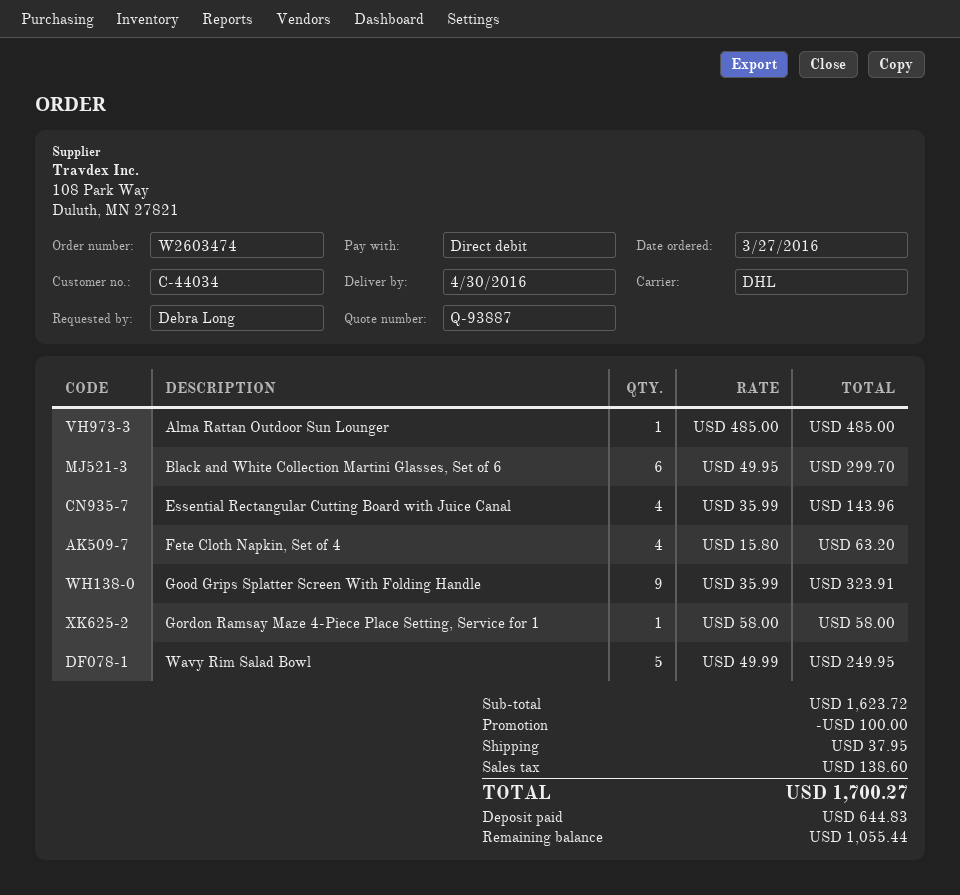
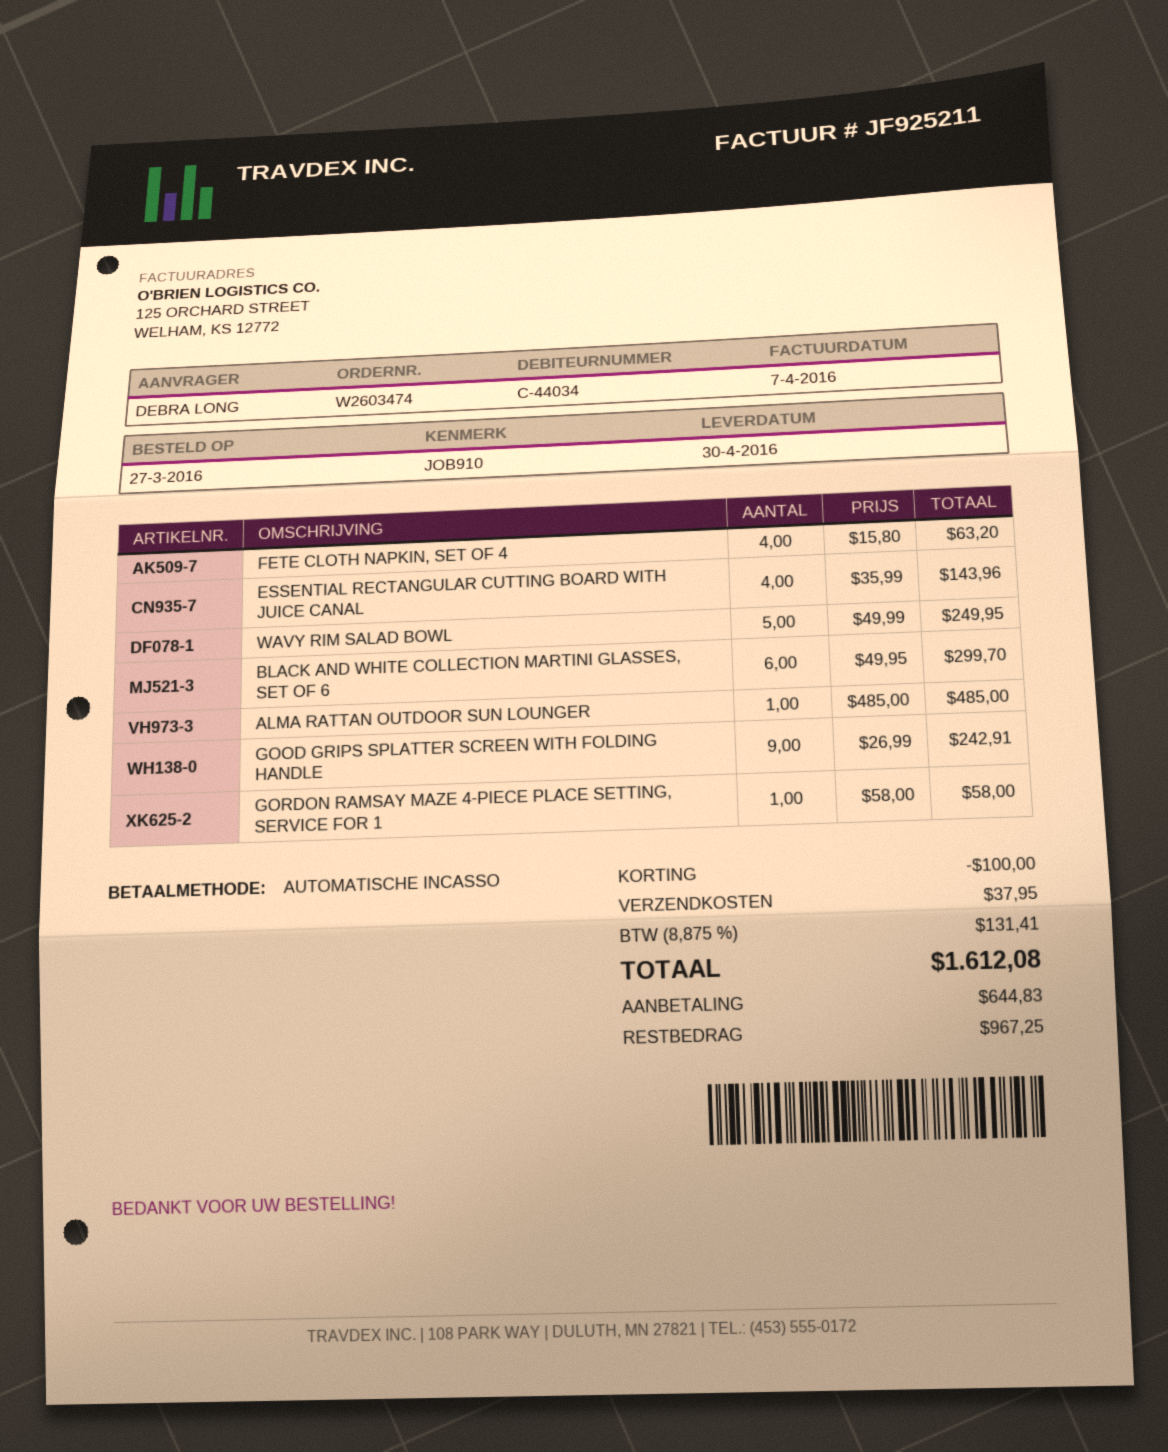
Good Grips Splatter Screen With Folding Handle: 9 x 35.99 = 323.91 -> 9 x 26.99 = 242.91
tax: 138.60 -> 131.41
total: 1700.27 -> 1612.08
balance: 1055.44 -> 967.25

